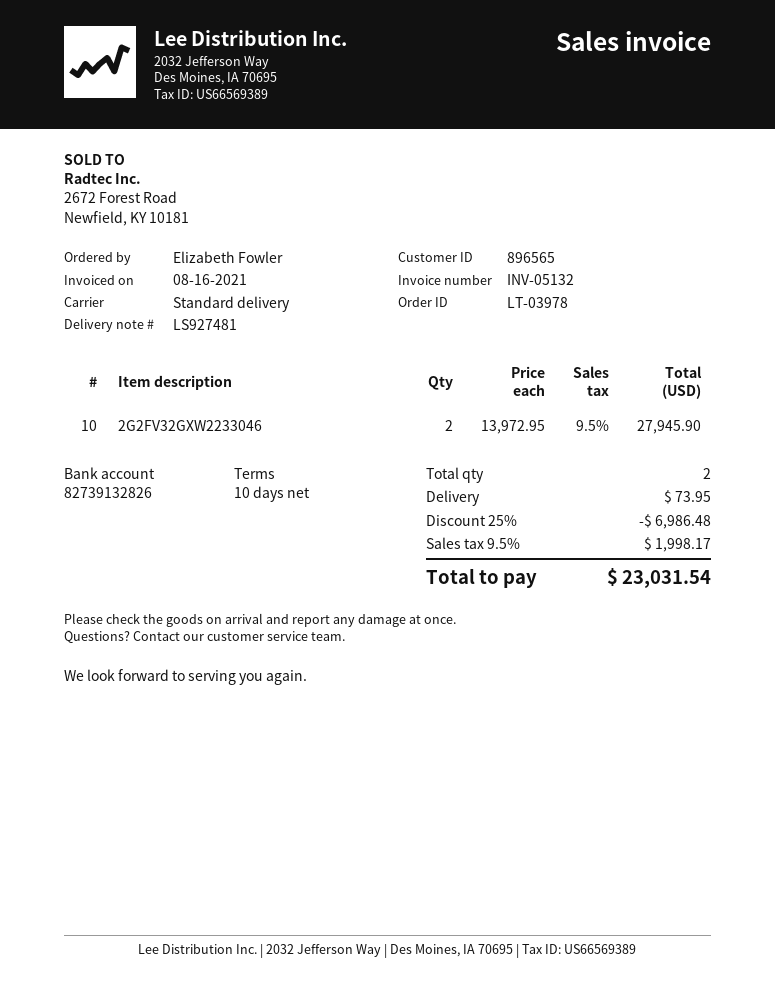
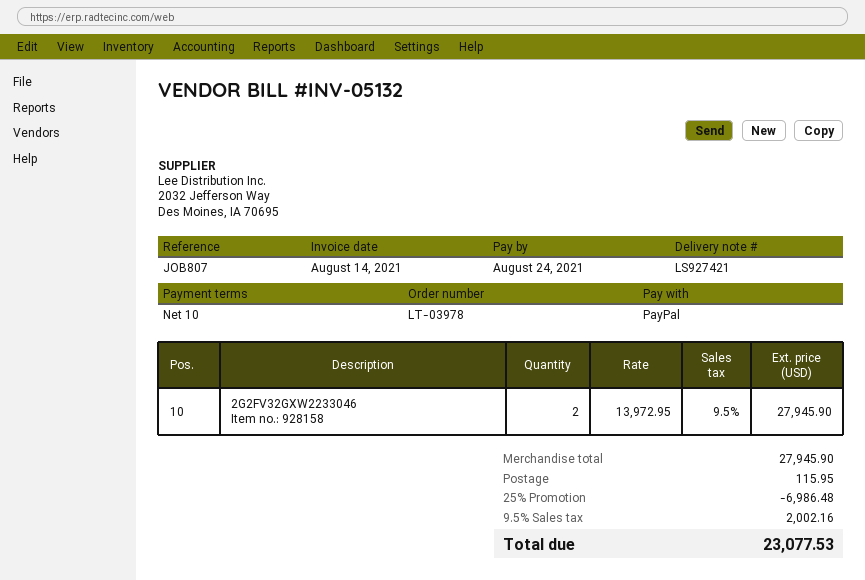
delivery note number: LS927481 -> LS927421
invoice date: 2021-08-16 -> 2021-08-14
shipping: 73.95 -> 115.95
tax: 9.5% = 1998.17 -> 9.5% = 2002.16
total: 23031.54 -> 23077.53

